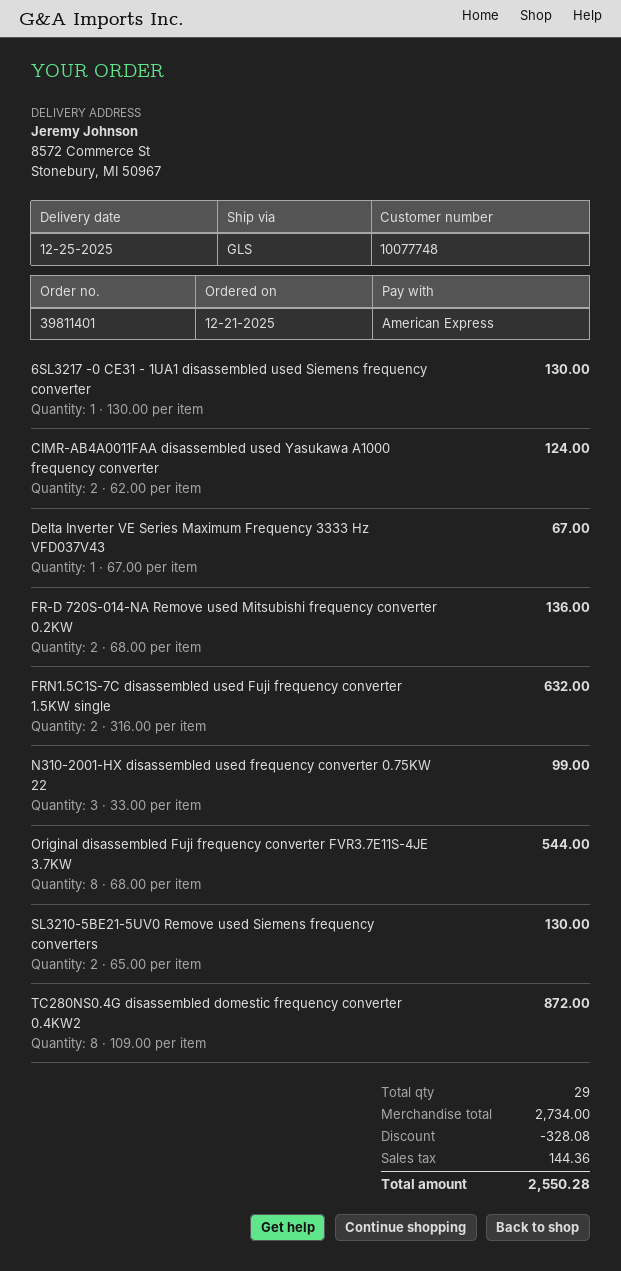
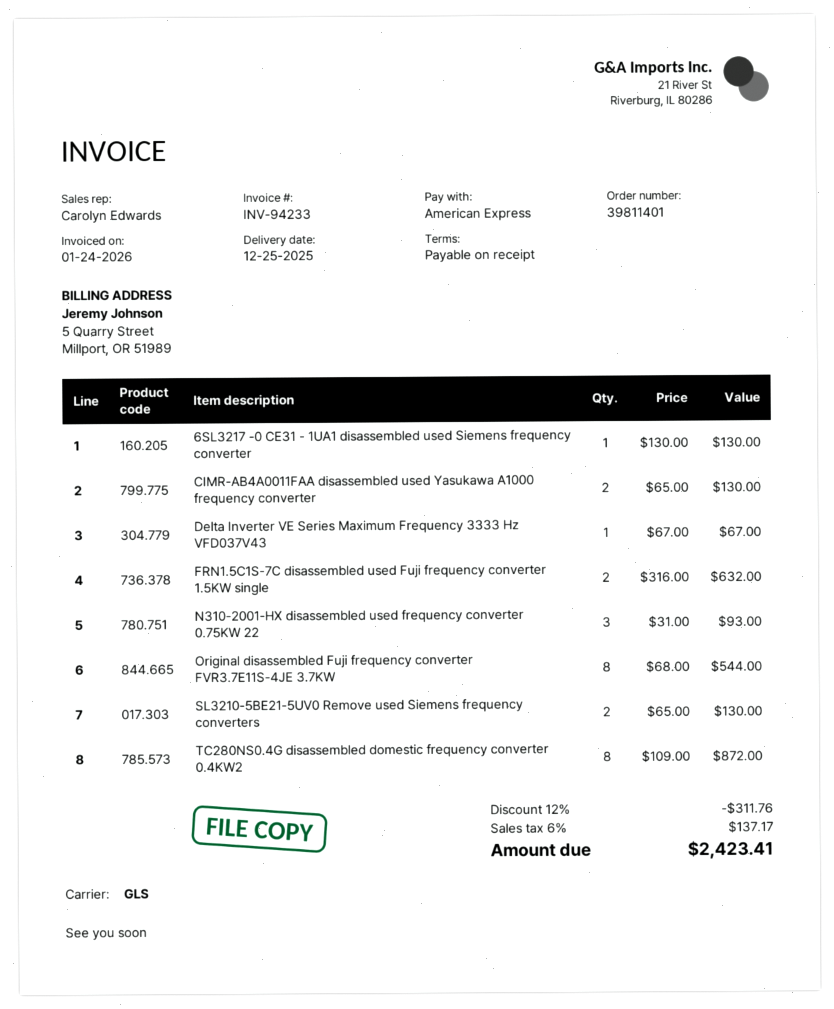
CIMR-AB4A0011FAA disassembled used Yasukawa A1000 frequency converter: 2 x 62.00 = 124.00 -> 2 x 65.00 = 130.00
FR-D 720S-014-NA Remove used Mitsubishi frequency converter 0.2KW: 2 x 68.00 = 136.00 -> none
N310-2001-HX disassembled used frequency converter 0.75KW 22: 3 x 33.00 = 99.00 -> 3 x 31.00 = 93.00
discount: 328.08 -> 311.76
tax: 144.36 -> 137.17
total: 2550.28 -> 2423.41

